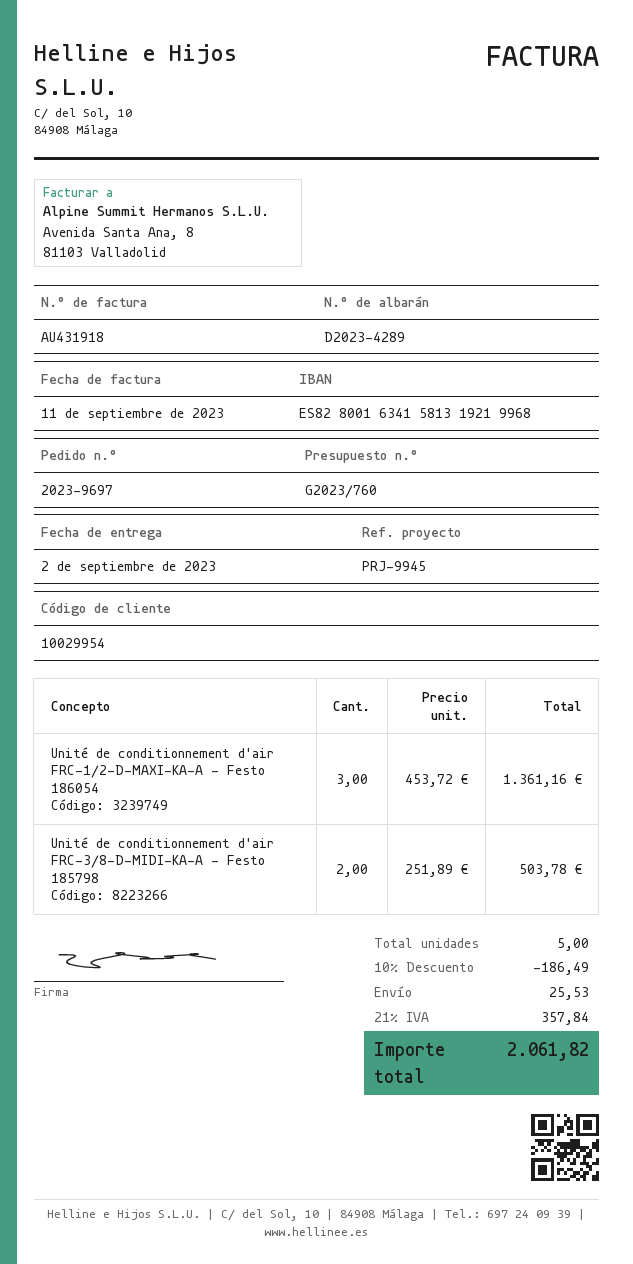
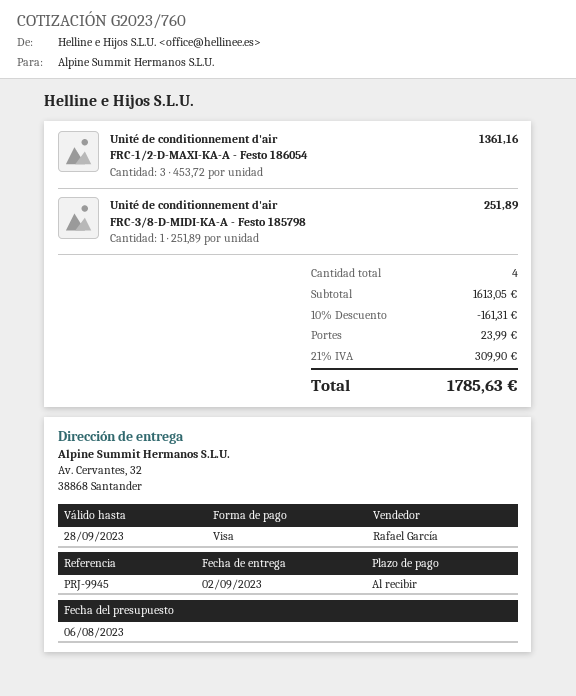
Unité de conditionnement d'air FRC-3/8-D-MIDI-KA-A - Festo 185798: 2 x 251.89 = 503.78 -> 1 x 251.89 = 251.89
total quantity: 5 -> 4
discount: 10% = 186.49 -> 10% = 161.31
shipping: 25.53 -> 23.99
tax: 21% = 357.84 -> 21% = 309.90
total: 2061.82 -> 1785.63

